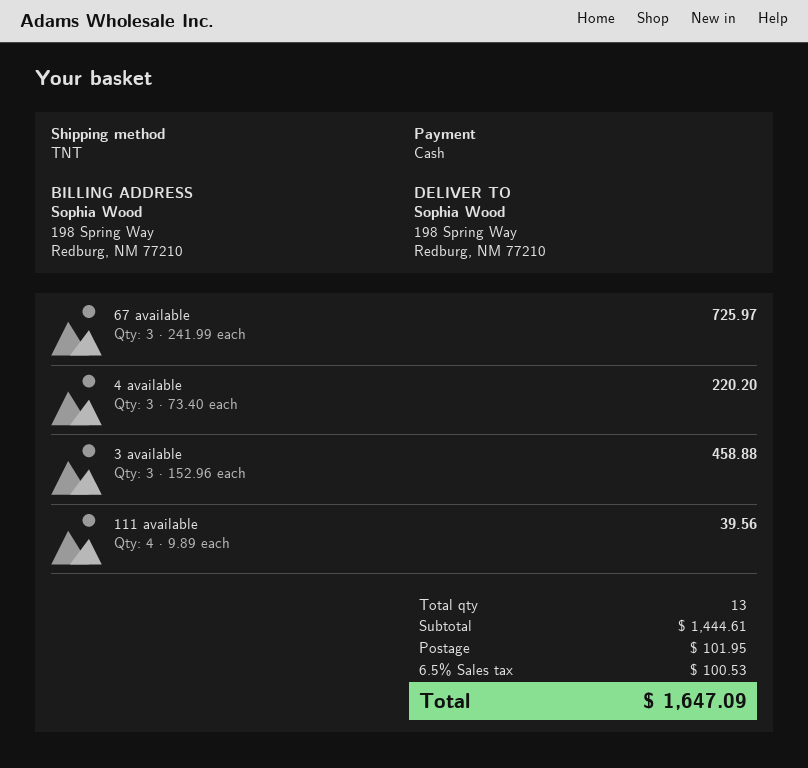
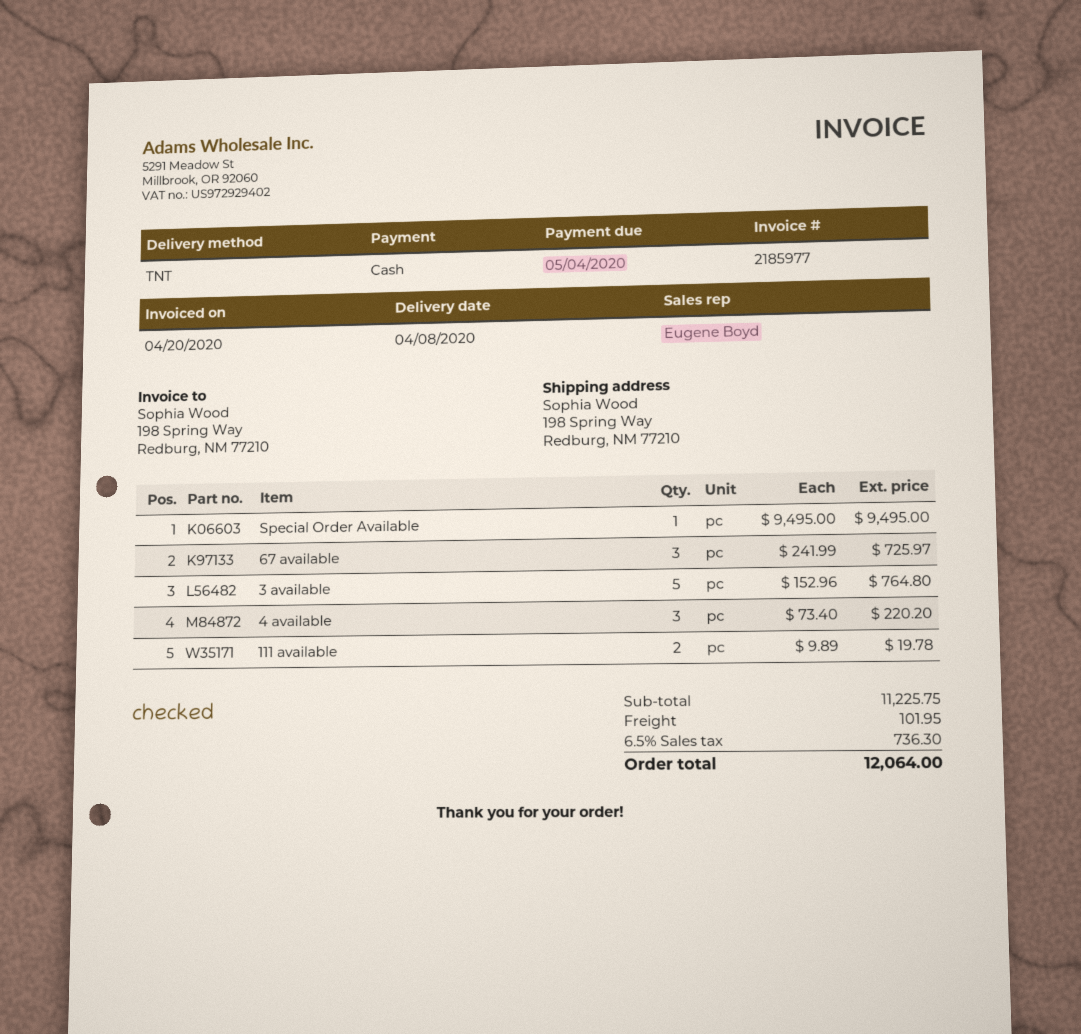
3 available: 3 x 152.96 = 458.88 -> 5 x 152.96 = 764.80
111 available: 4 x 9.89 = 39.56 -> 2 x 9.89 = 19.78
Special Order Available: none -> 1 x 9495.00 = 9495.00
subtotal: 1444.61 -> 11225.75
tax: 6.5% = 100.53 -> 6.5% = 736.30
total: 1647.09 -> 12064.00

